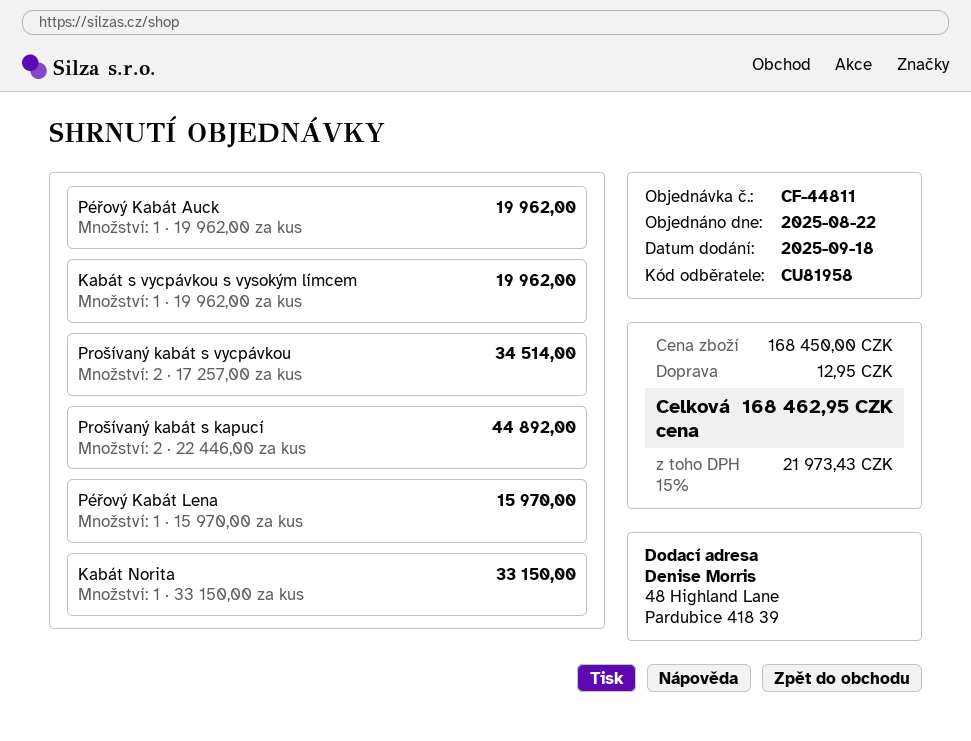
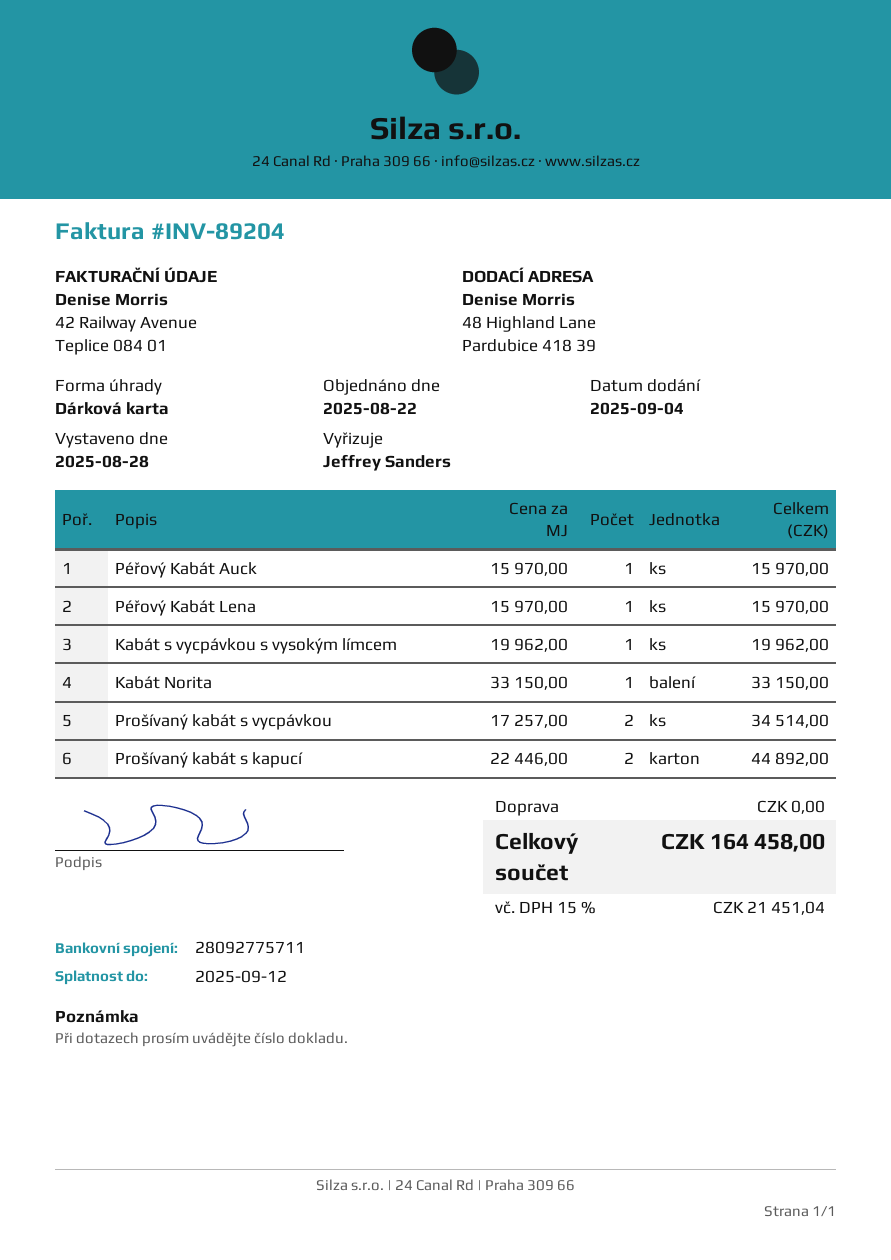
delivery date: 2025-09-18 -> 2025-09-04
Péřový Kabát Auck: 1 x 19962.00 = 19962.00 -> 1 x 15970.00 = 15970.00
shipping: 12.95 -> 0.00
tax: 15% = 21973.43 -> 15% = 21451.04
total: 168462.95 -> 164458.00

